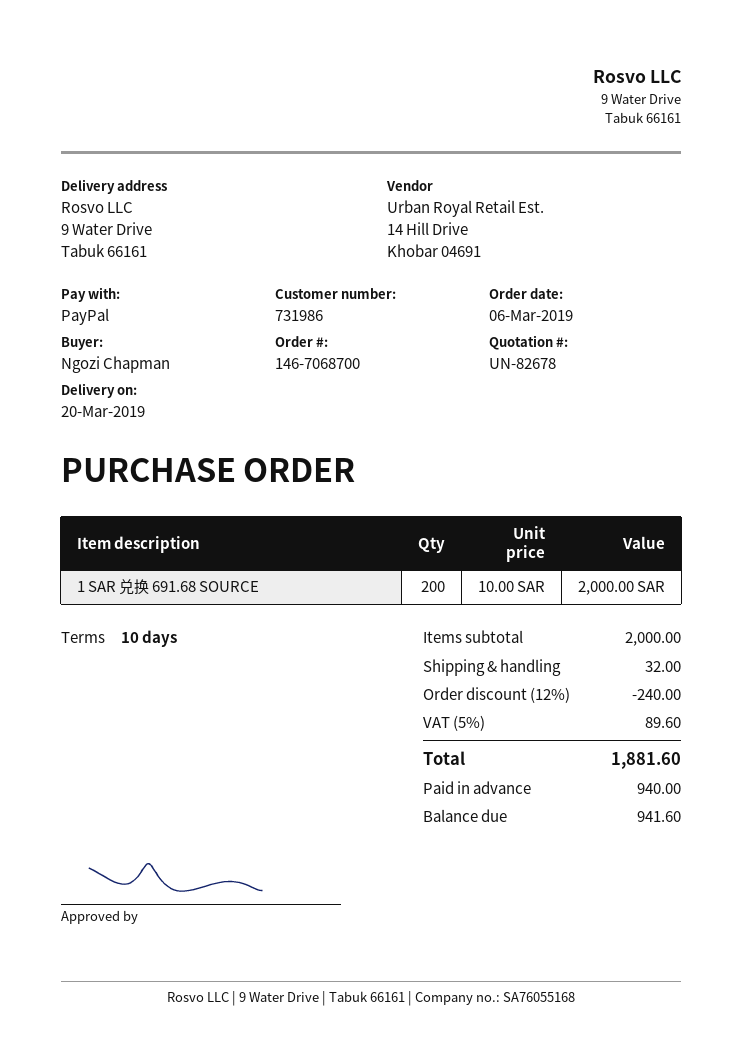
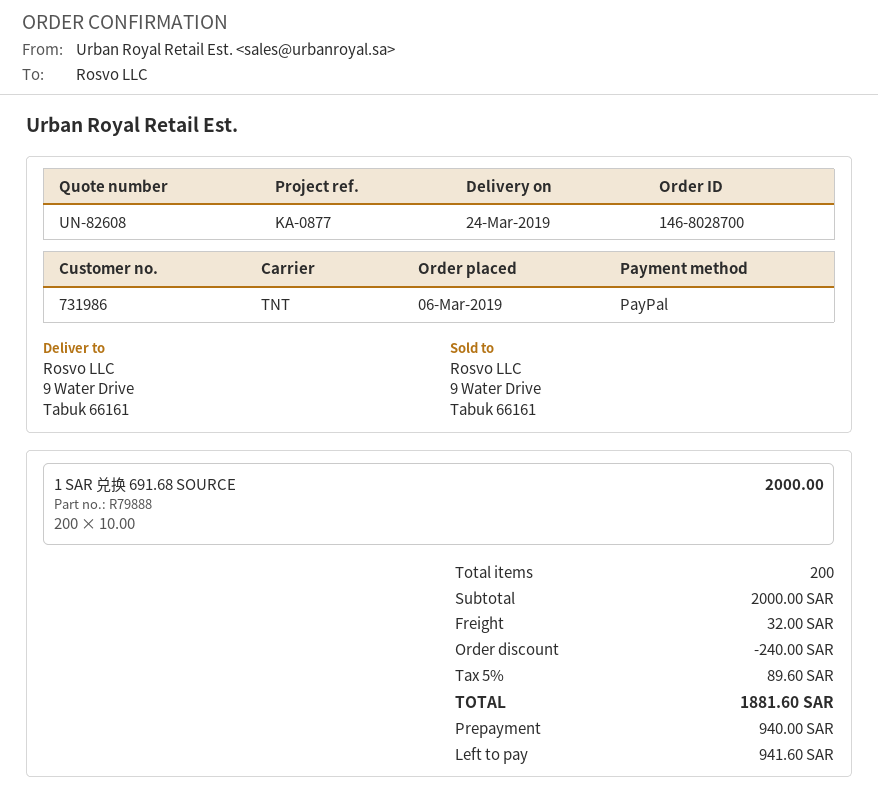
quote number: UN-82678 -> UN-82608
order number: 146-7068700 -> 146-8028700
delivery date: 2019-03-20 -> 2019-03-24

